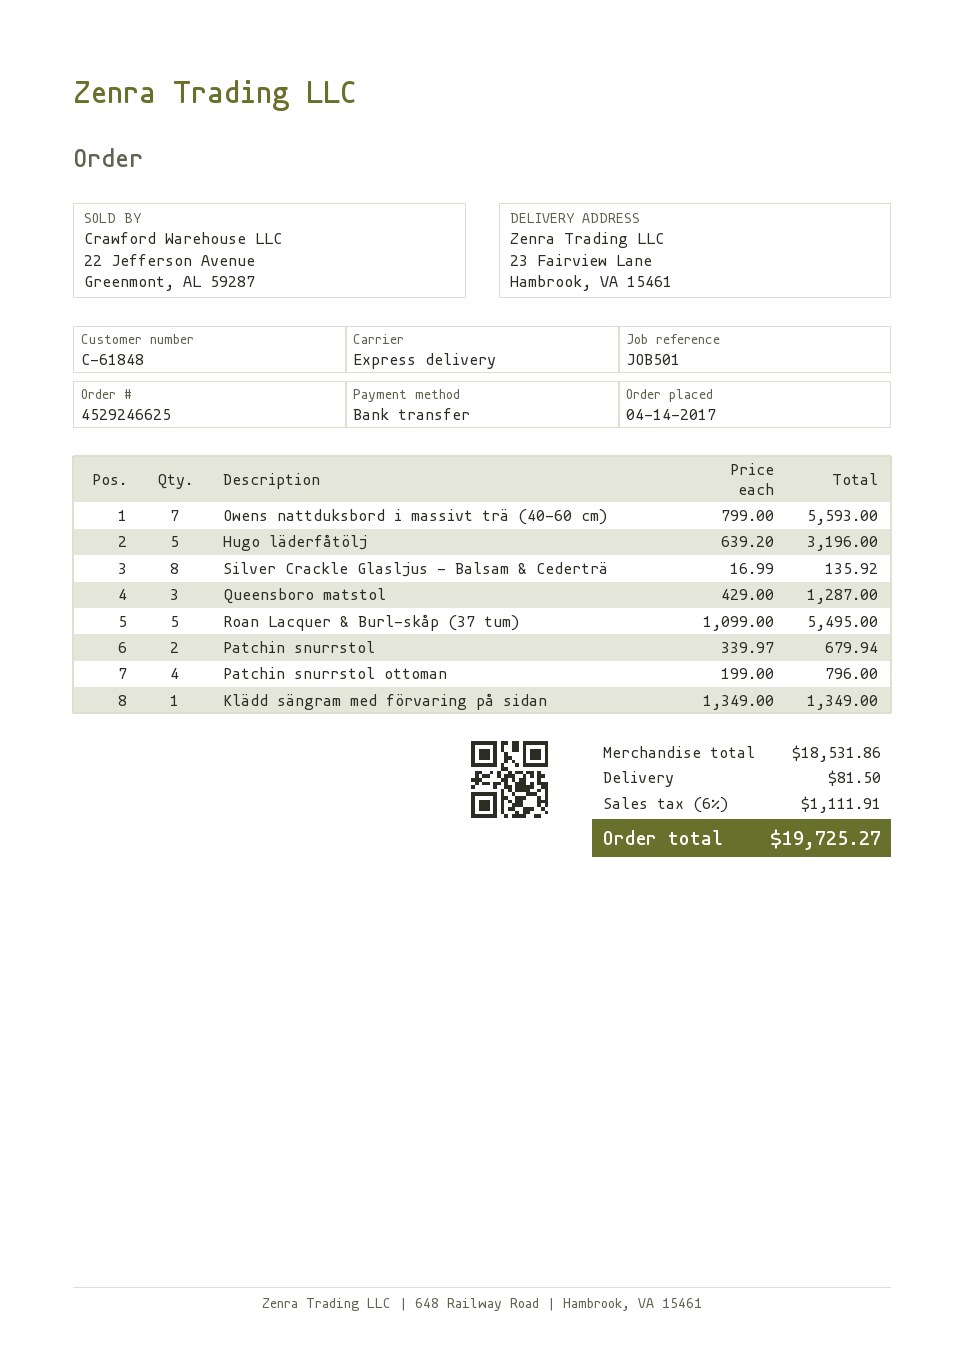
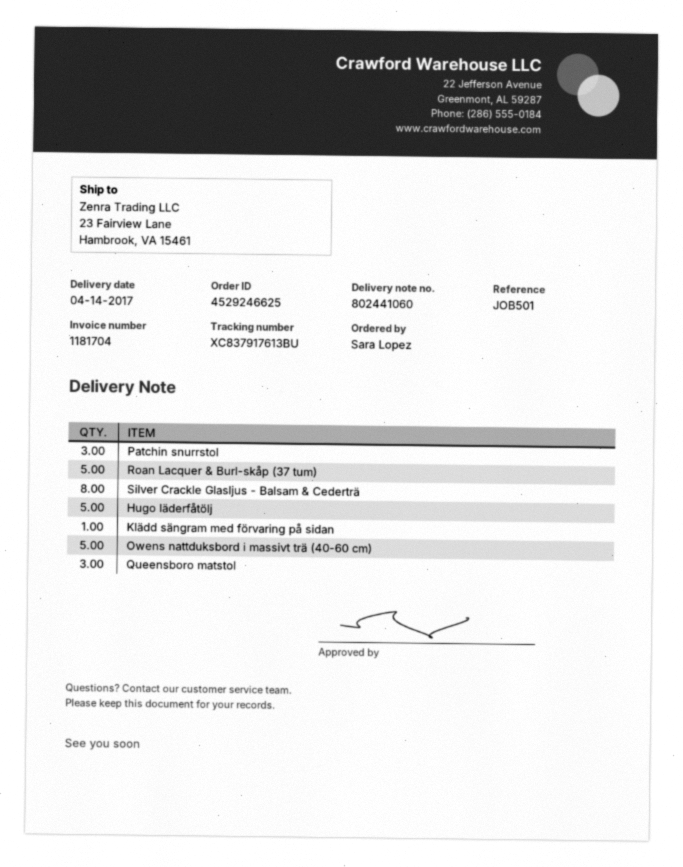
Owens nattduksbord i massivt trä (40-60 cm): 7 -> 5
Patchin snurrstol: 2 -> 3
Patchin snurrstol ottoman: 4 -> none

